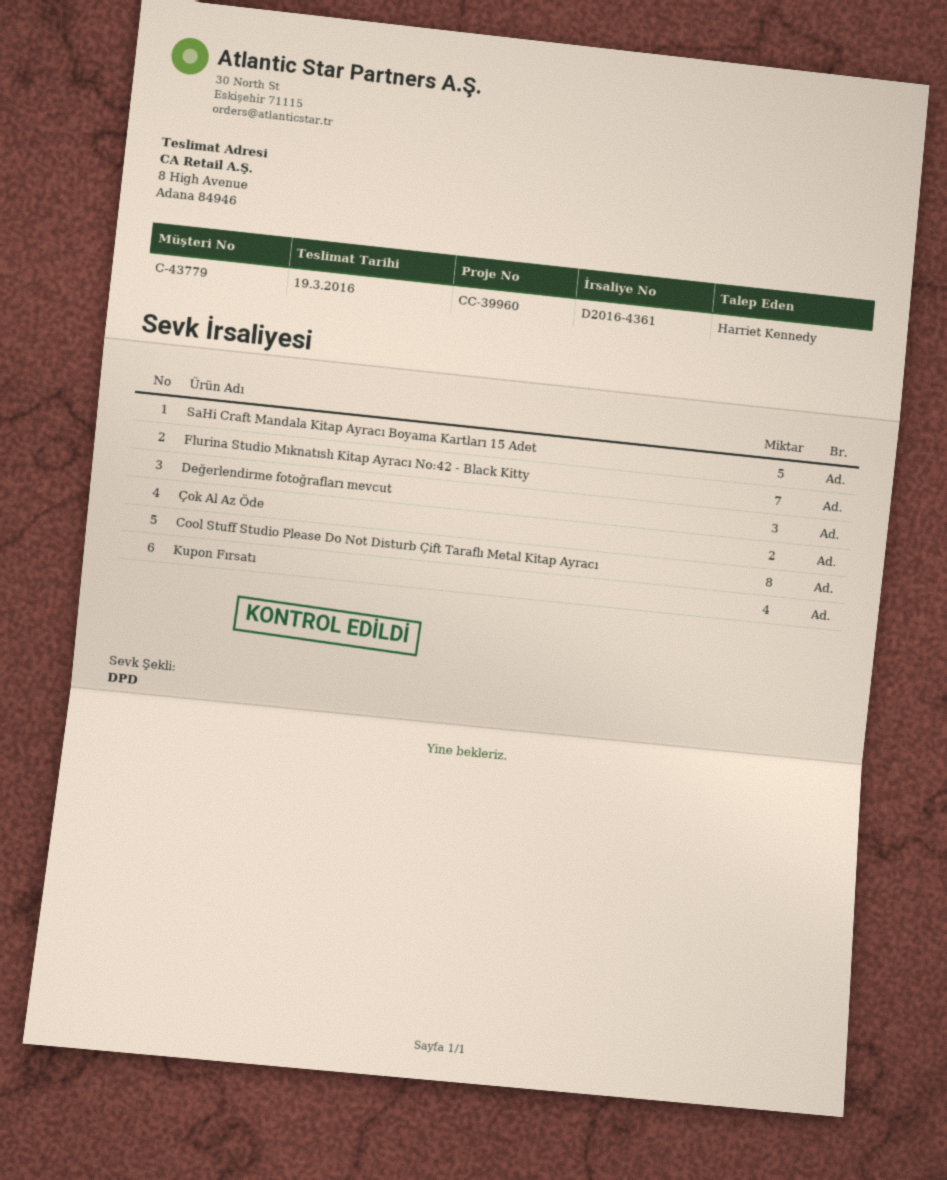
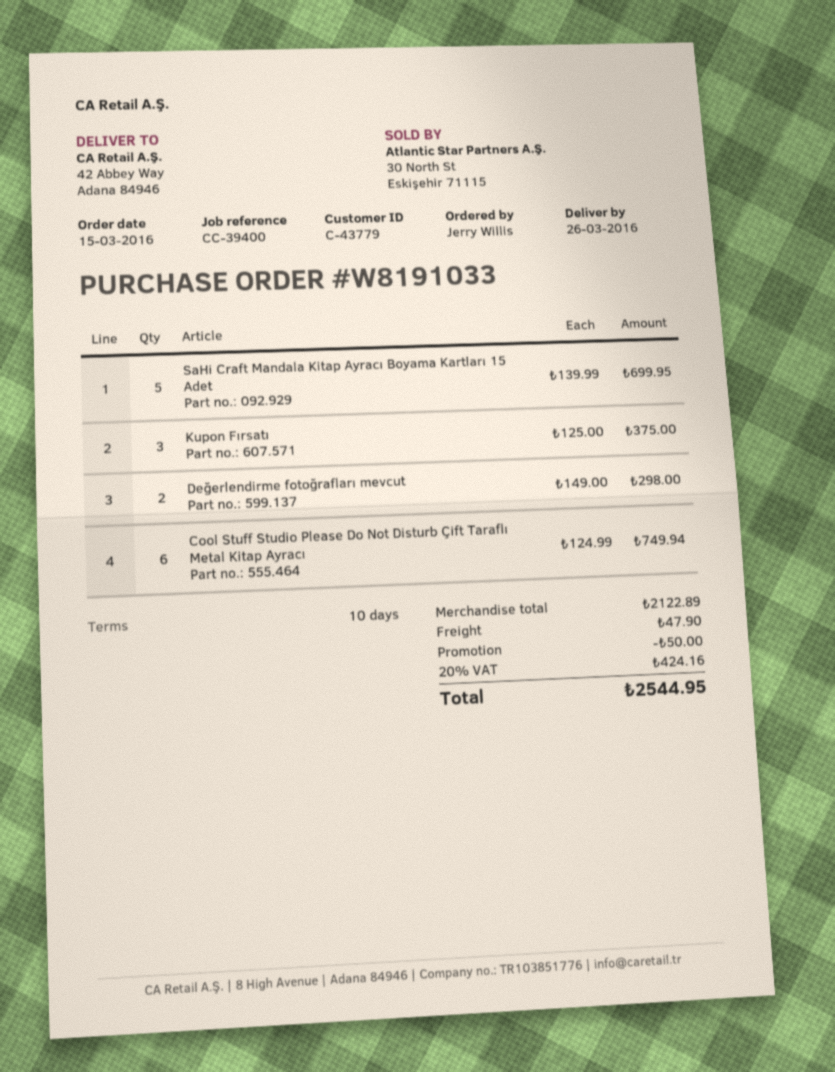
delivery date: 2016-03-19 -> 2016-03-26
reference: CC-39960 -> CC-39400
ordered by: Harriet Kennedy -> Jerry Willis
ship to: 8 High Avenue, Adana 84946 -> 42 Abbey Way, Adana 84946
Flurina Studio Mıknatıslı Kitap Ayracı No:42 - Black Kitty: 7 -> none
Değerlendirme fotoğrafları mevcut: 3 -> 2
Çok Al Az Öde: 2 -> none
Cool Stuff Studio Please Do Not Disturb Çift Taraflı Metal Kitap Ayracı: 8 -> 6
Kupon Fırsatı: 4 -> 3

